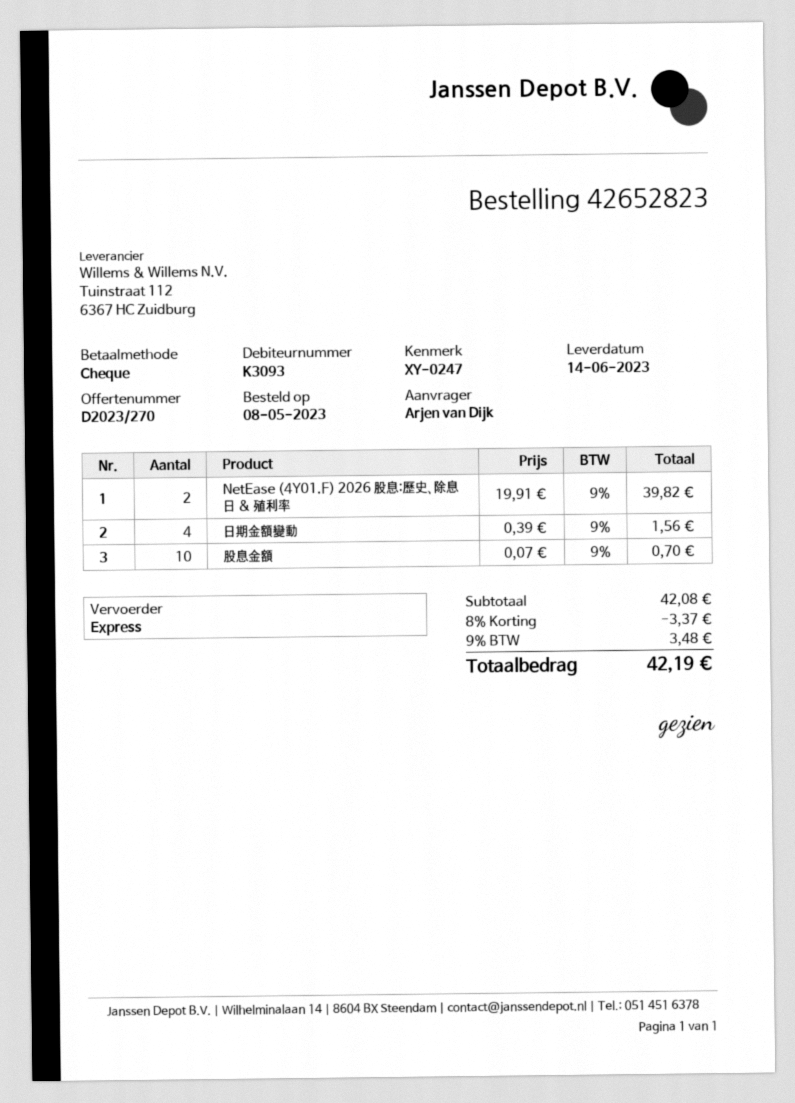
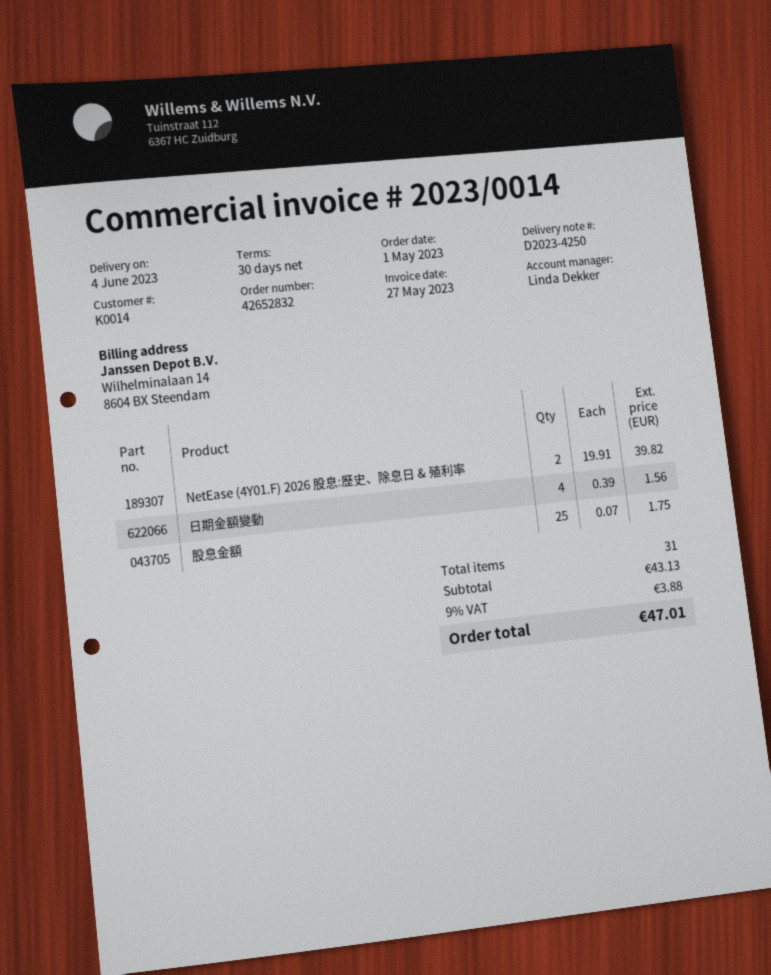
order number: 42652823 -> 42652832
order date: 2023-05-08 -> 2023-05-01
delivery date: 2023-06-14 -> 2023-06-04
customer number: K3093 -> K0014
股息金額: 10 x 0.07 = 0.70 -> 25 x 0.07 = 1.75
subtotal: 42.08 -> 43.13
discount: 8% = 3.37 -> none
tax: 9% = 3.48 -> 9% = 3.88
total: 42.19 -> 47.01

